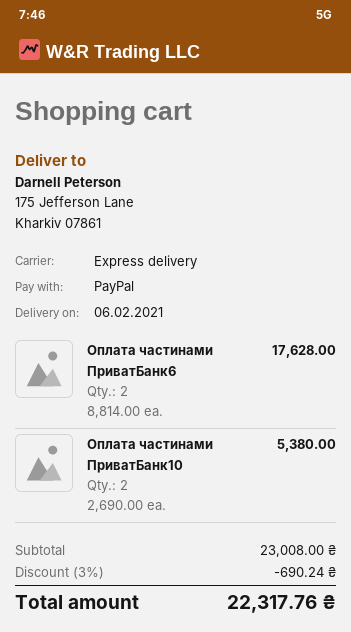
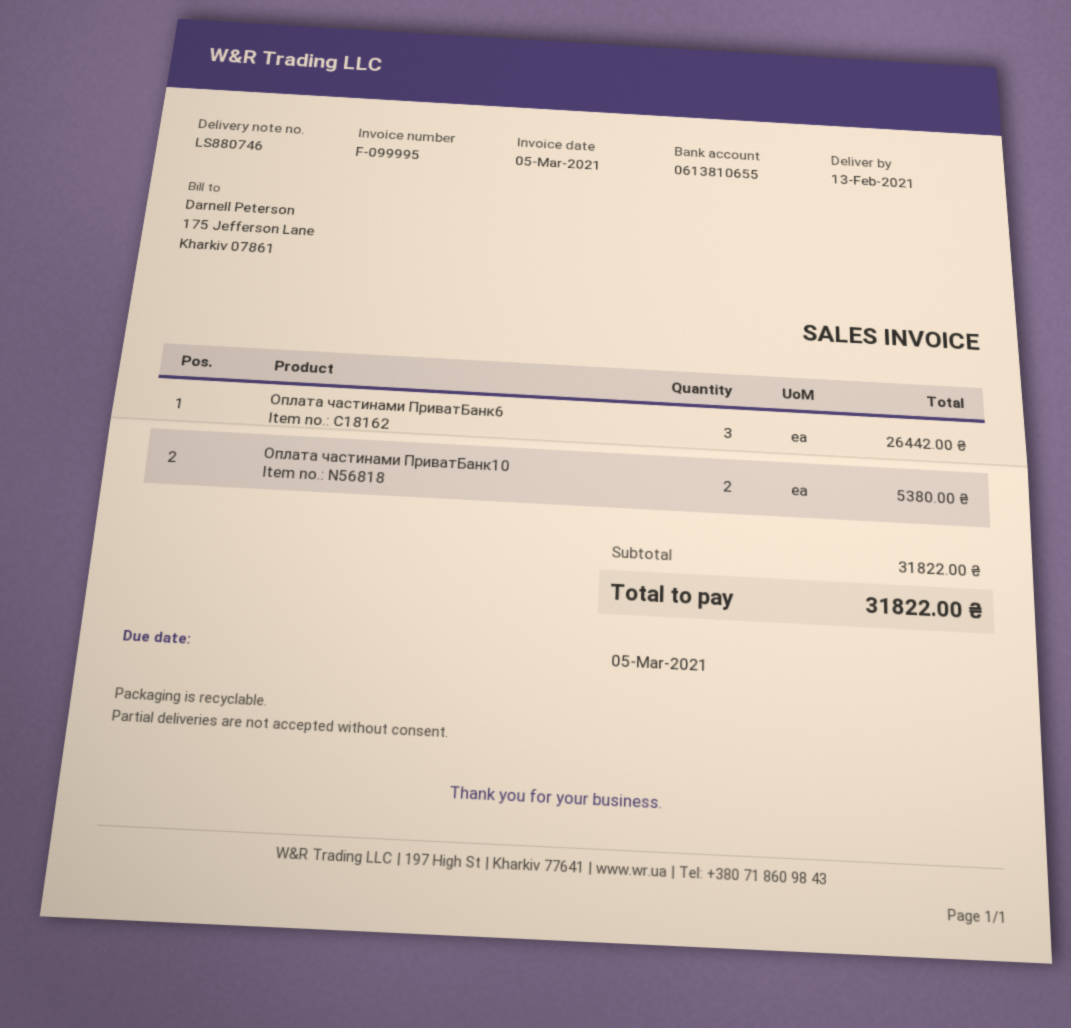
delivery date: 2021-02-06 -> 2021-02-13
Оплата частинами ПриватБанк6: 2 for 17628.00 -> 3 for 26442.00
subtotal: 23008.00 -> 31822.00
discount: 3% = 690.24 -> none
total: 22317.76 -> 31822.00

